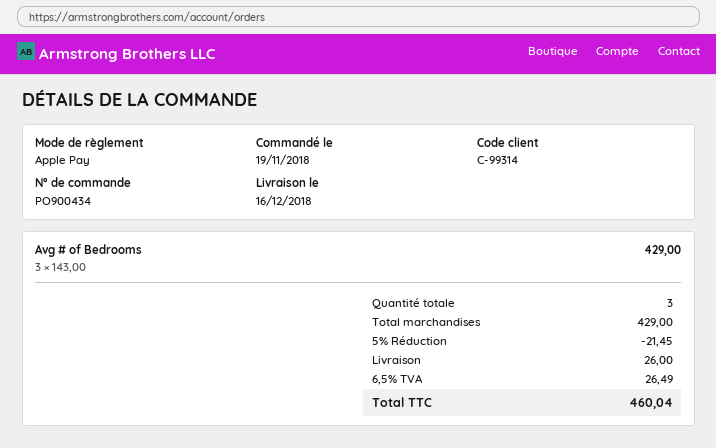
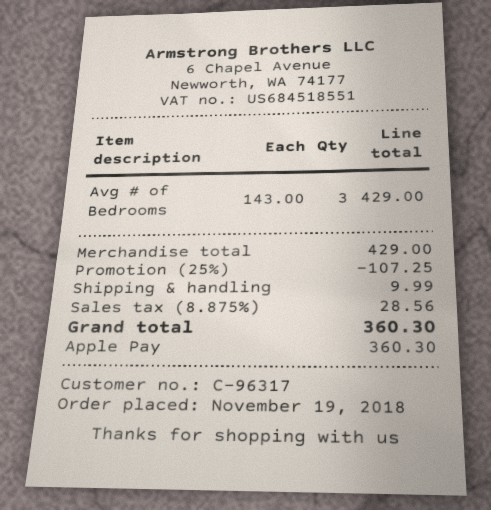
customer number: C-99314 -> C-96317
discount: 5% = 21.45 -> 25% = 107.25
shipping: 26.00 -> 9.99
tax: 6.5% = 26.49 -> 8.875% = 28.56
total: 460.04 -> 360.30

